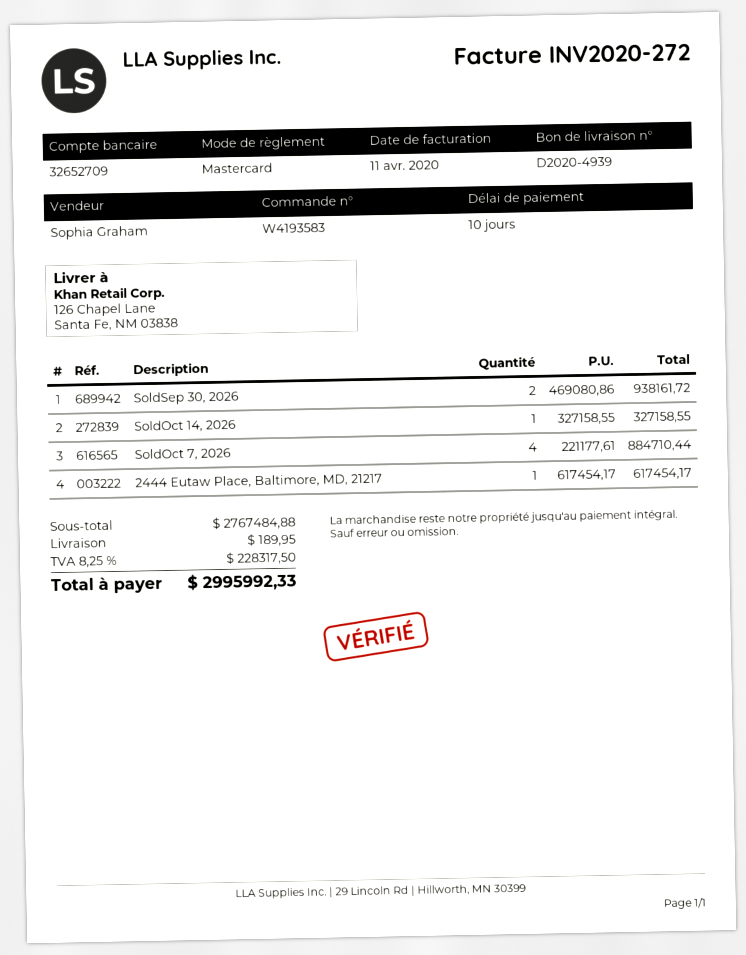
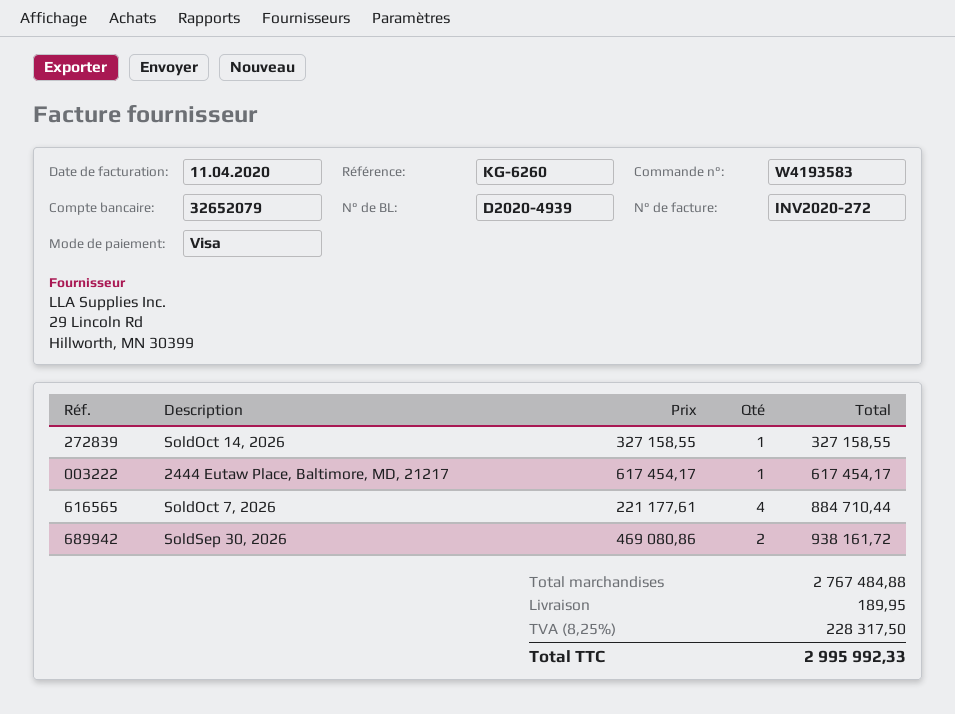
payment method: Mastercard -> Visa
bank account: 32652709 -> 32652079

